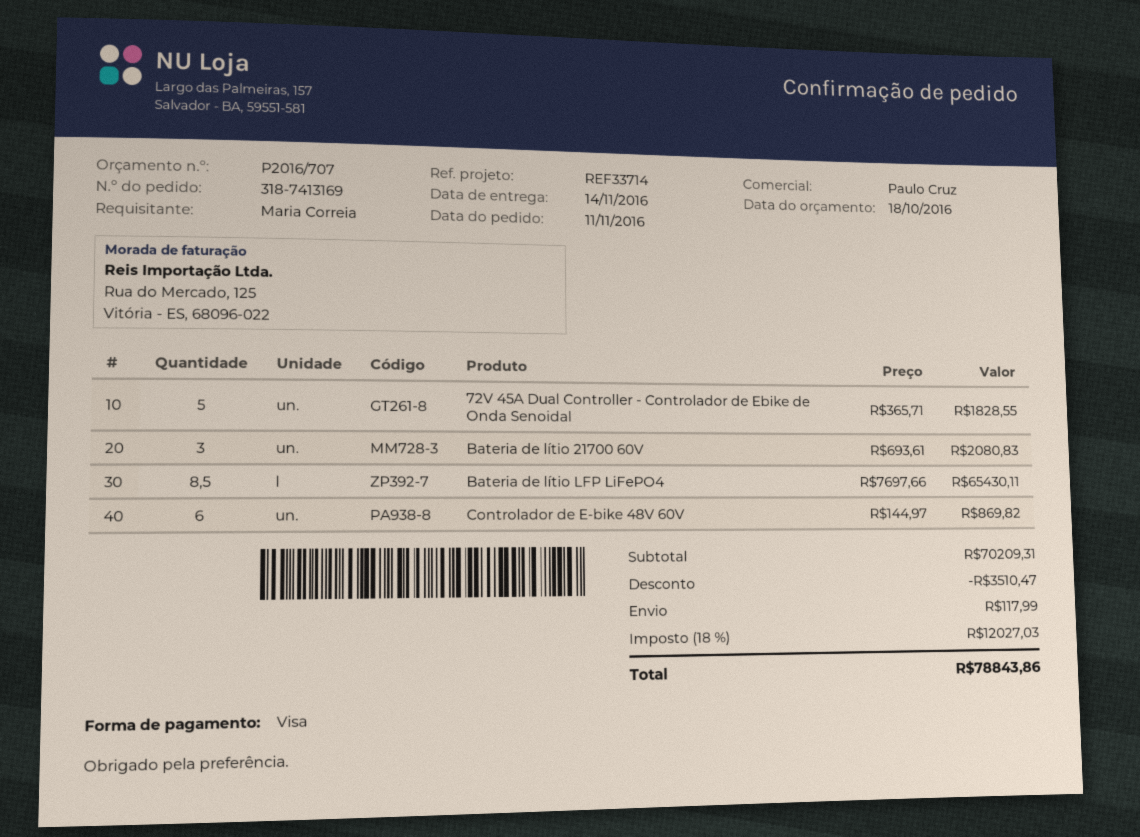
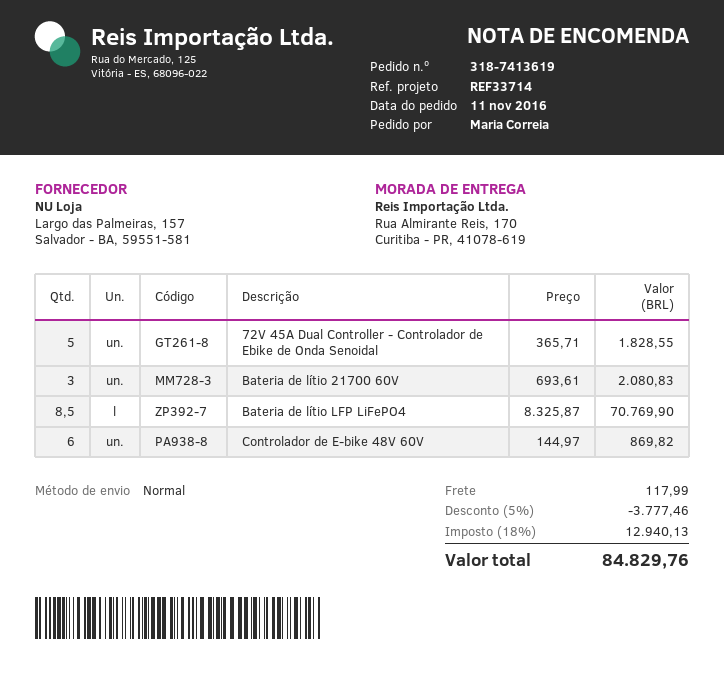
order number: 318-7413169 -> 318-7413619
Bateria de lítio LFP LiFePO4: 8.5 x 7697.66 = 65430.11 -> 8.5 x 8325.87 = 70769.90
discount: 3510.47 -> 3777.46
tax: 18% = 12027.03 -> 18% = 12940.13
total: 78843.86 -> 84829.76

